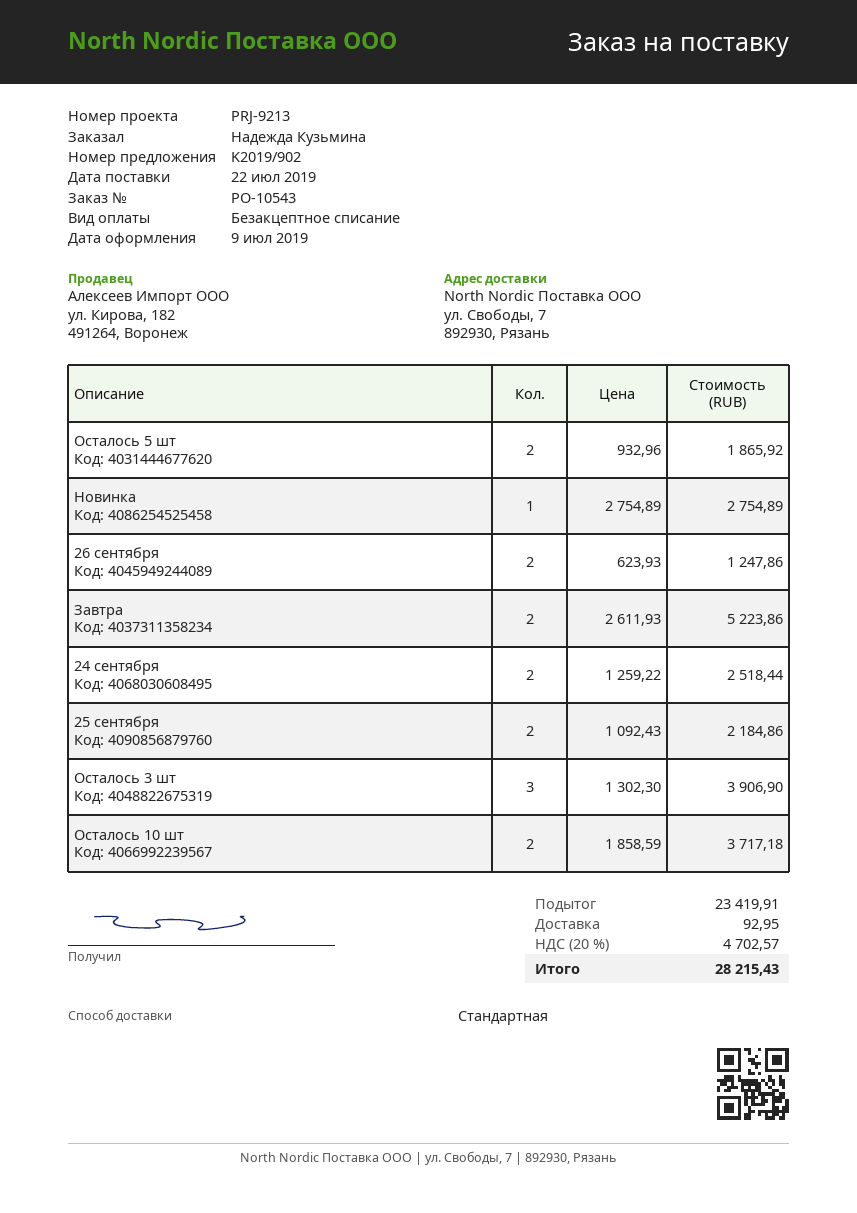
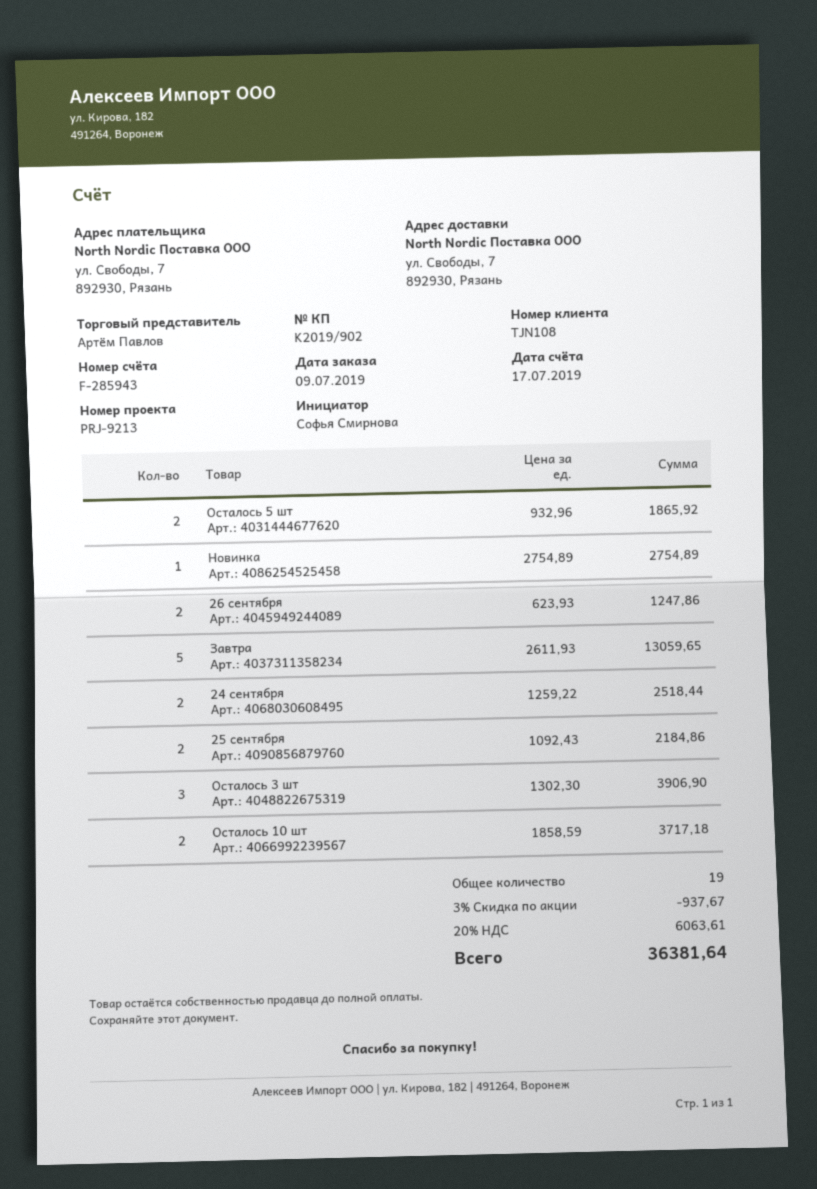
ordered by: Надежда Кузьмина -> Софья Смирнова
Завтра: 2 x 2611.93 = 5223.86 -> 5 x 2611.93 = 13059.65
discount: none -> 3% = 937.67
shipping: 92.95 -> none
tax: 20% = 4702.57 -> 20% = 6063.61
total: 28215.43 -> 36381.64

